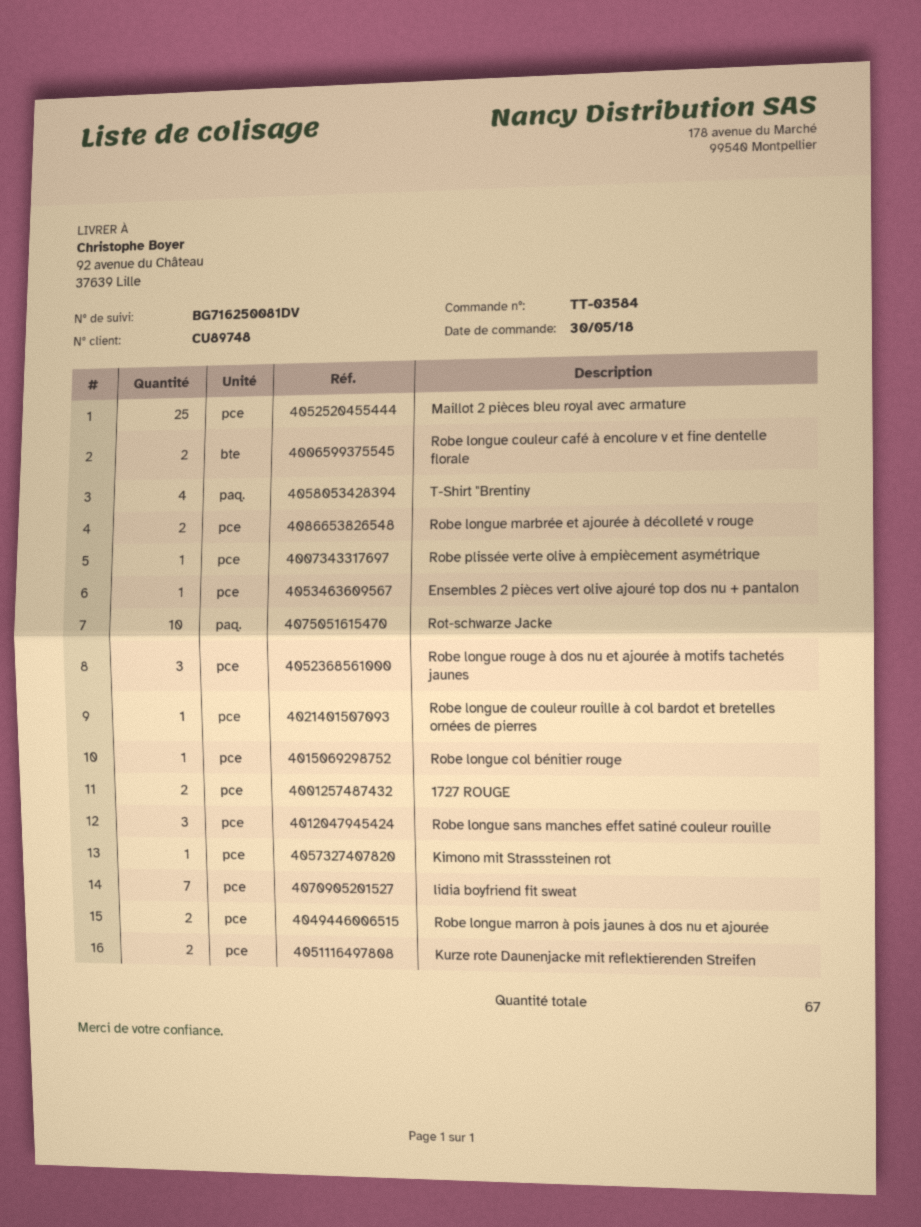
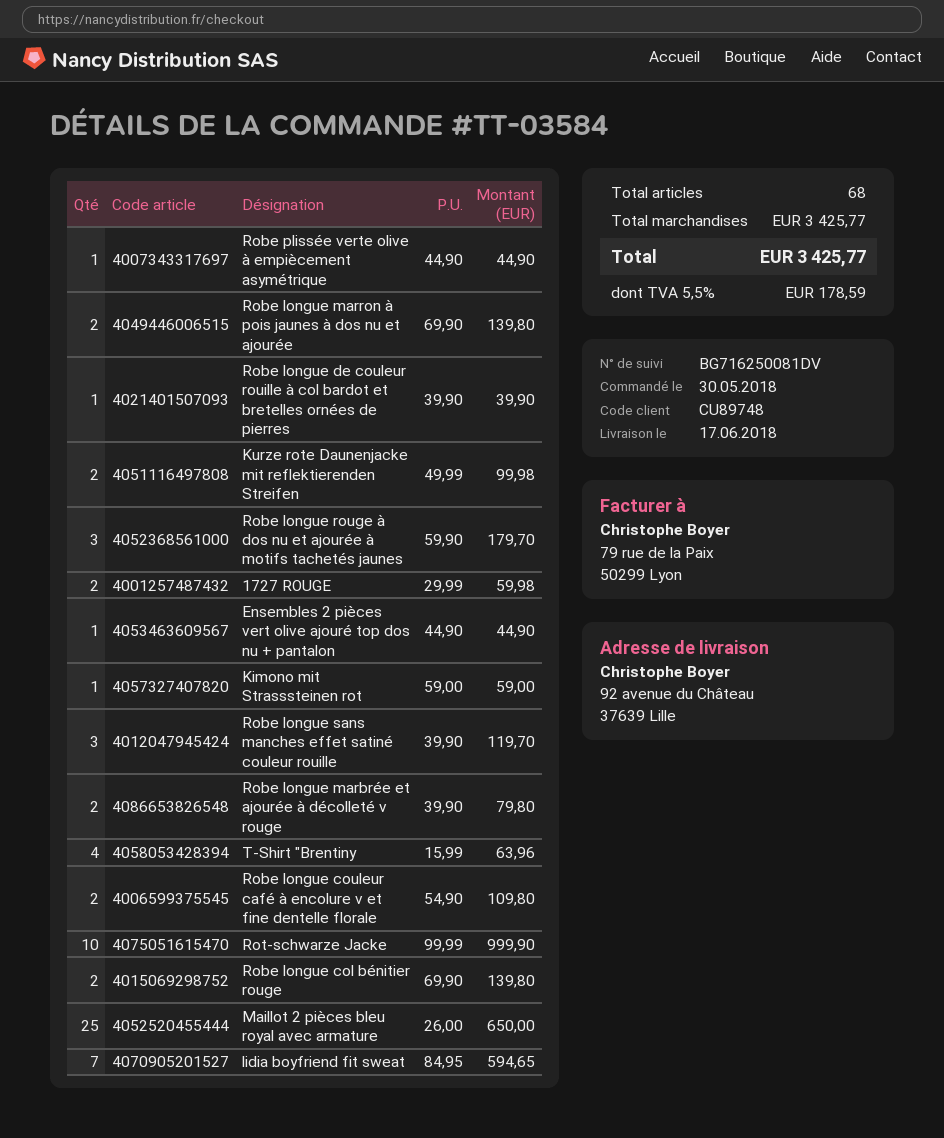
Robe longue col bénitier rouge: 1 -> 2
total quantity: 67 -> 68

